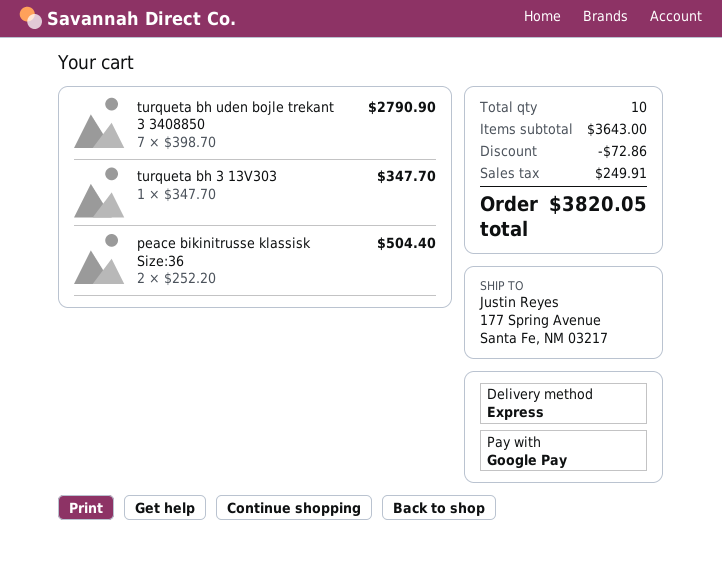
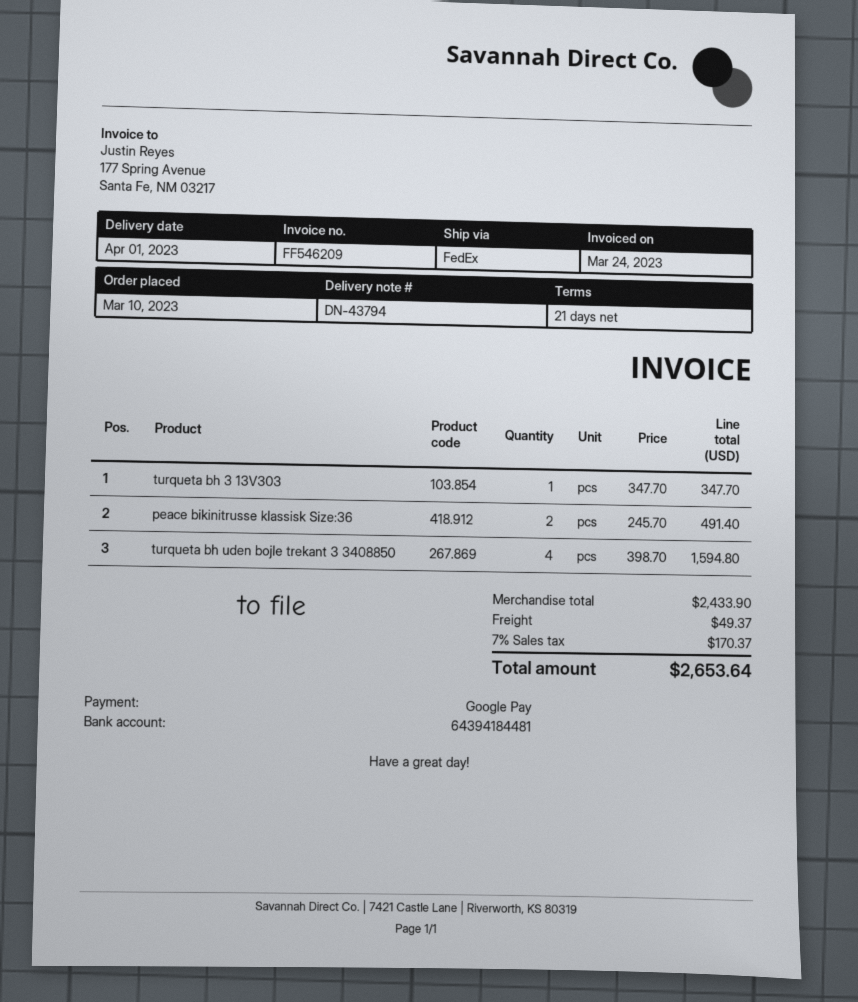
shipping method: express -> FedEx
turqueta bh uden bojle trekant 3 3408850: 7 x 398.70 = 2790.90 -> 4 x 398.70 = 1594.80
peace bikinitrusse klassisk Size:36: 2 x 252.20 = 504.40 -> 2 x 245.70 = 491.40
subtotal: 3643.00 -> 2433.90
discount: 72.86 -> none
shipping: none -> 49.37
tax: 249.91 -> 170.37
total: 3820.05 -> 2653.64

